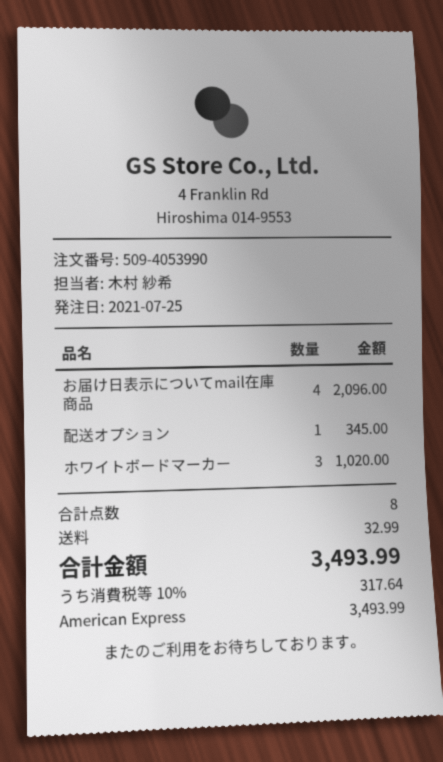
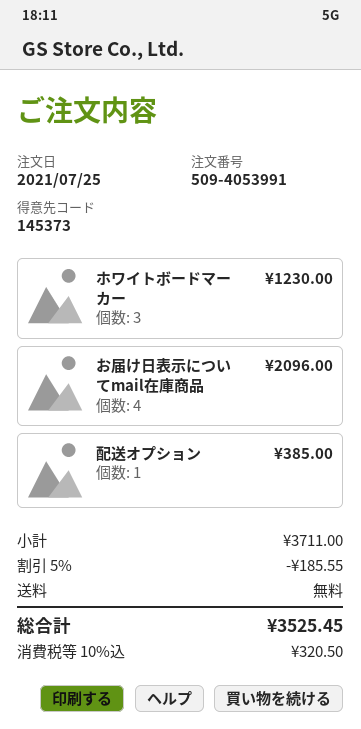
order number: 509-4053990 -> 509-4053991
配送オプション: 1 for 345.00 -> 1 for 385.00
ホワイトボードマーカー: 3 for 1020.00 -> 3 for 1230.00
discount: none -> 5% = 185.55
shipping: 32.99 -> 0.00
tax: 10% = 317.64 -> 10% = 320.50
total: 3493.99 -> 3525.45

